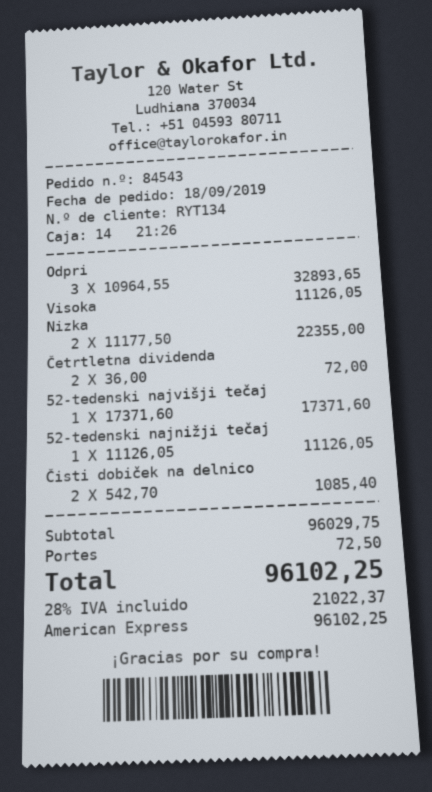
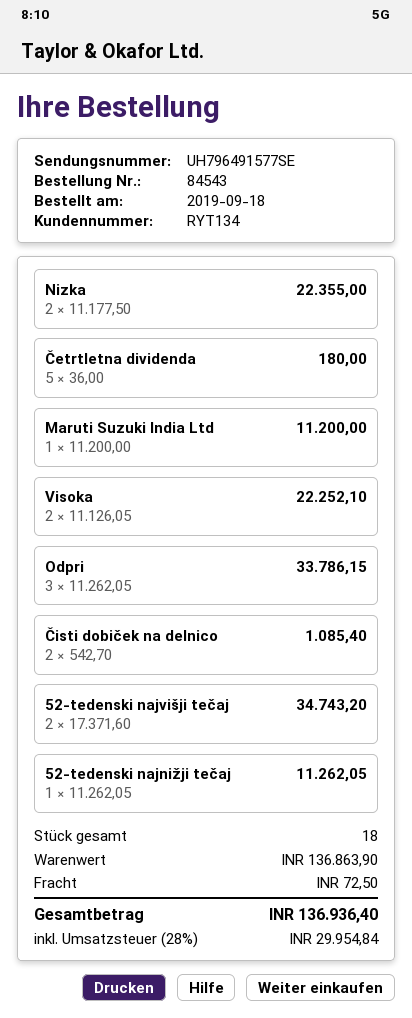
Odpri: 3 x 10964.55 = 32893.65 -> 3 x 11262.05 = 33786.15
Visoka: 1 x 11126.05 = 11126.05 -> 2 x 11126.05 = 22252.10
Četrtletna dividenda: 2 x 36.00 = 72.00 -> 5 x 36.00 = 180.00
52-tedenski najvišji tečaj: 1 x 17371.60 = 17371.60 -> 2 x 17371.60 = 34743.20
52-tedenski najnižji tečaj: 1 x 11126.05 = 11126.05 -> 1 x 11262.05 = 11262.05
Maruti Suzuki India Ltd: none -> 1 x 11200.00 = 11200.00
subtotal: 96029.75 -> 136863.90
tax: 28% = 21022.37 -> 28% = 29954.84
total: 96102.25 -> 136936.40

